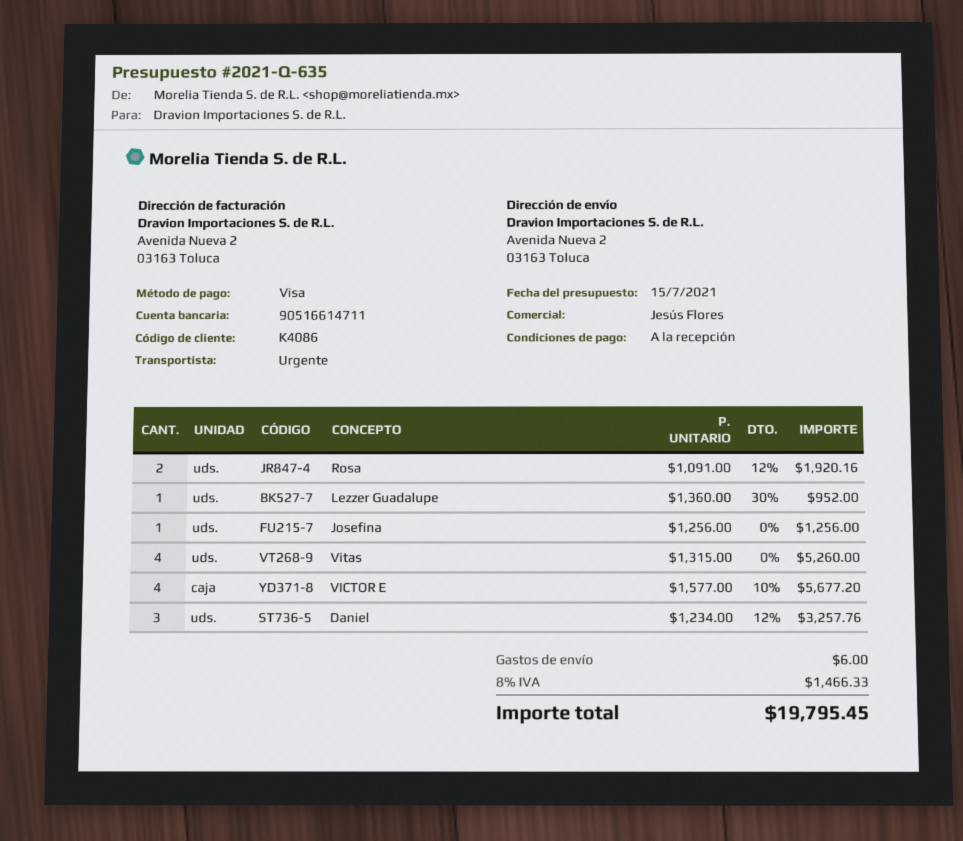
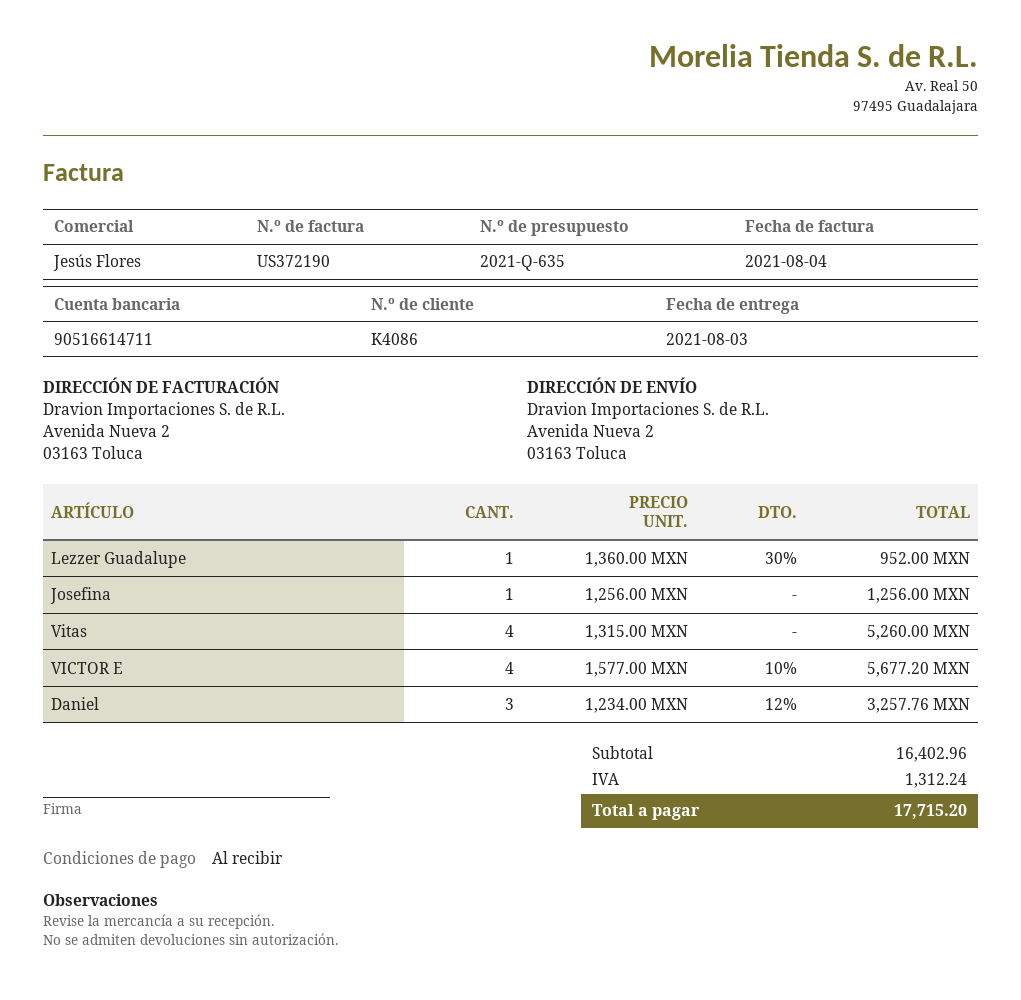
Rosa: 2 x 1091.00 - 12% = 1920.16 -> none
shipping: 6.00 -> none
tax: 1466.33 -> 1312.24
total: 19795.45 -> 17715.20

